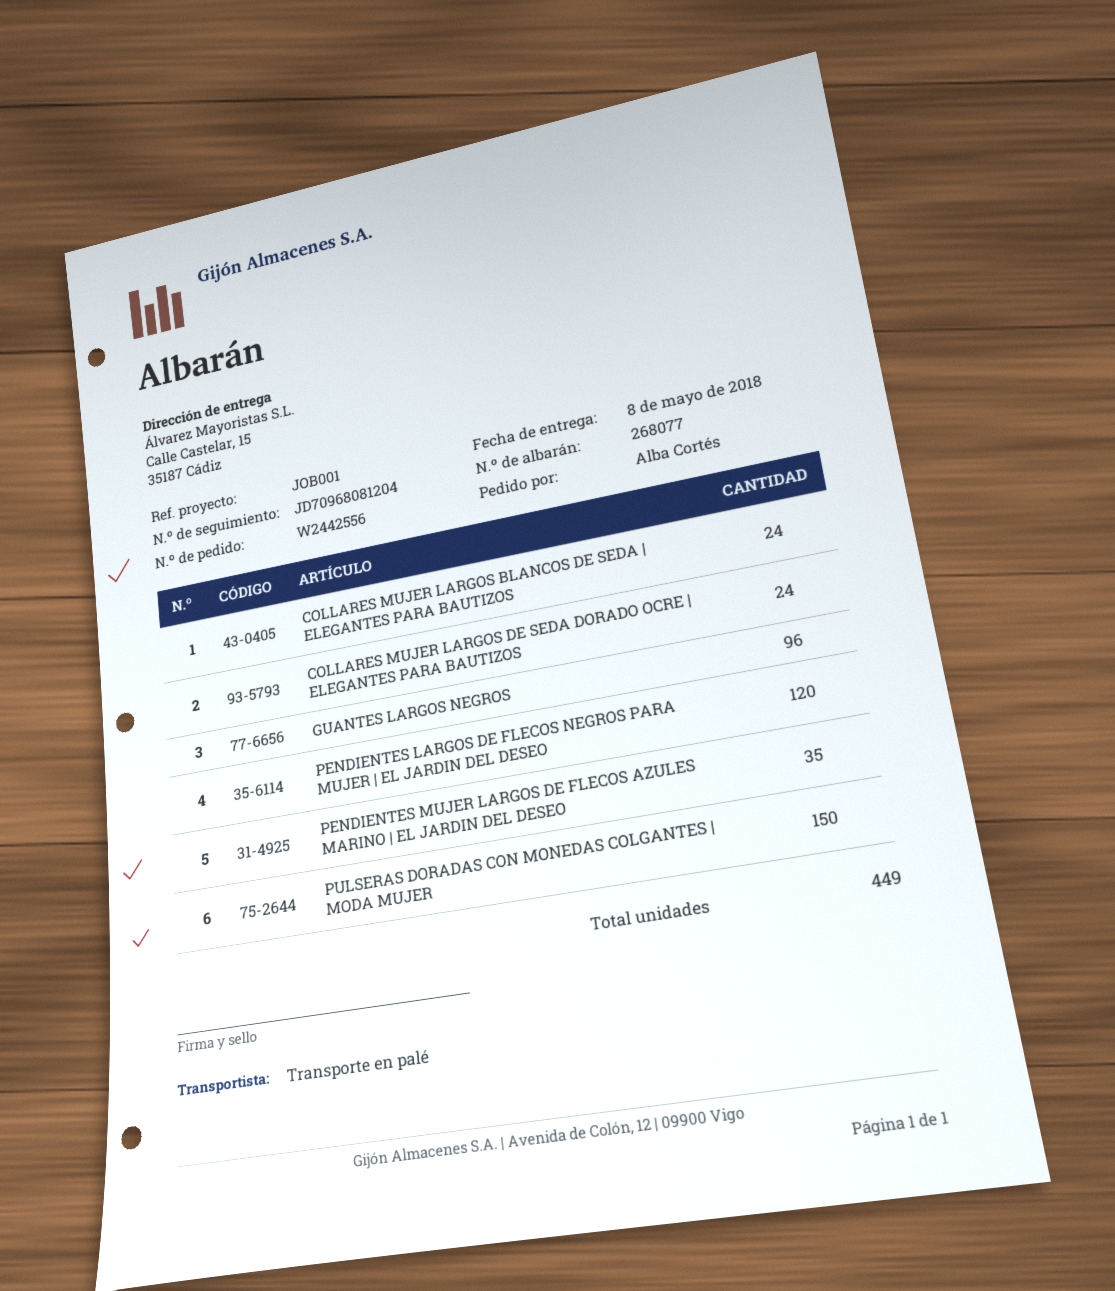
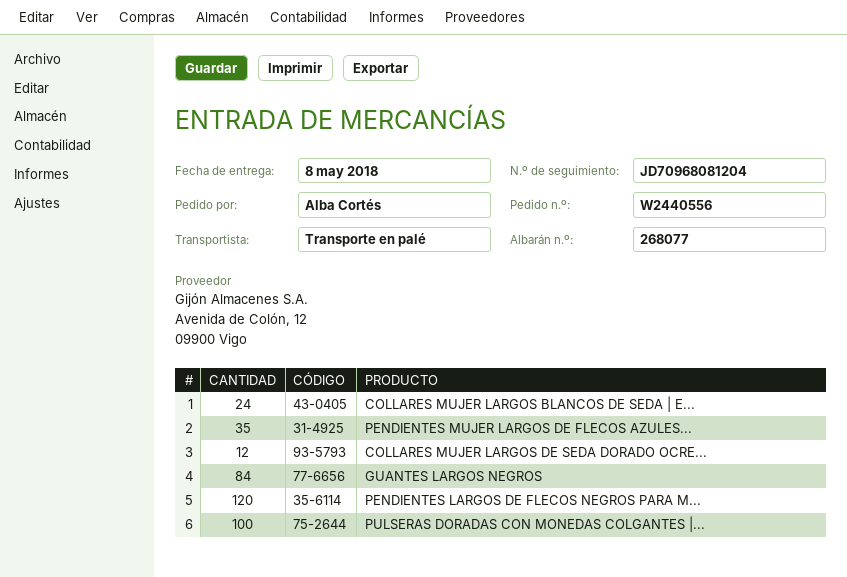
order number: W2442556 -> W2440556
COLLARES MUJER LARGOS DE SEDA DORADO OCRE | ELEGANTES PARA BAUTIZOS: 24 -> 12
GUANTES LARGOS NEGROS: 96 -> 84
PULSERAS DORADAS CON MONEDAS COLGANTES | MODA MUJER: 150 -> 100

